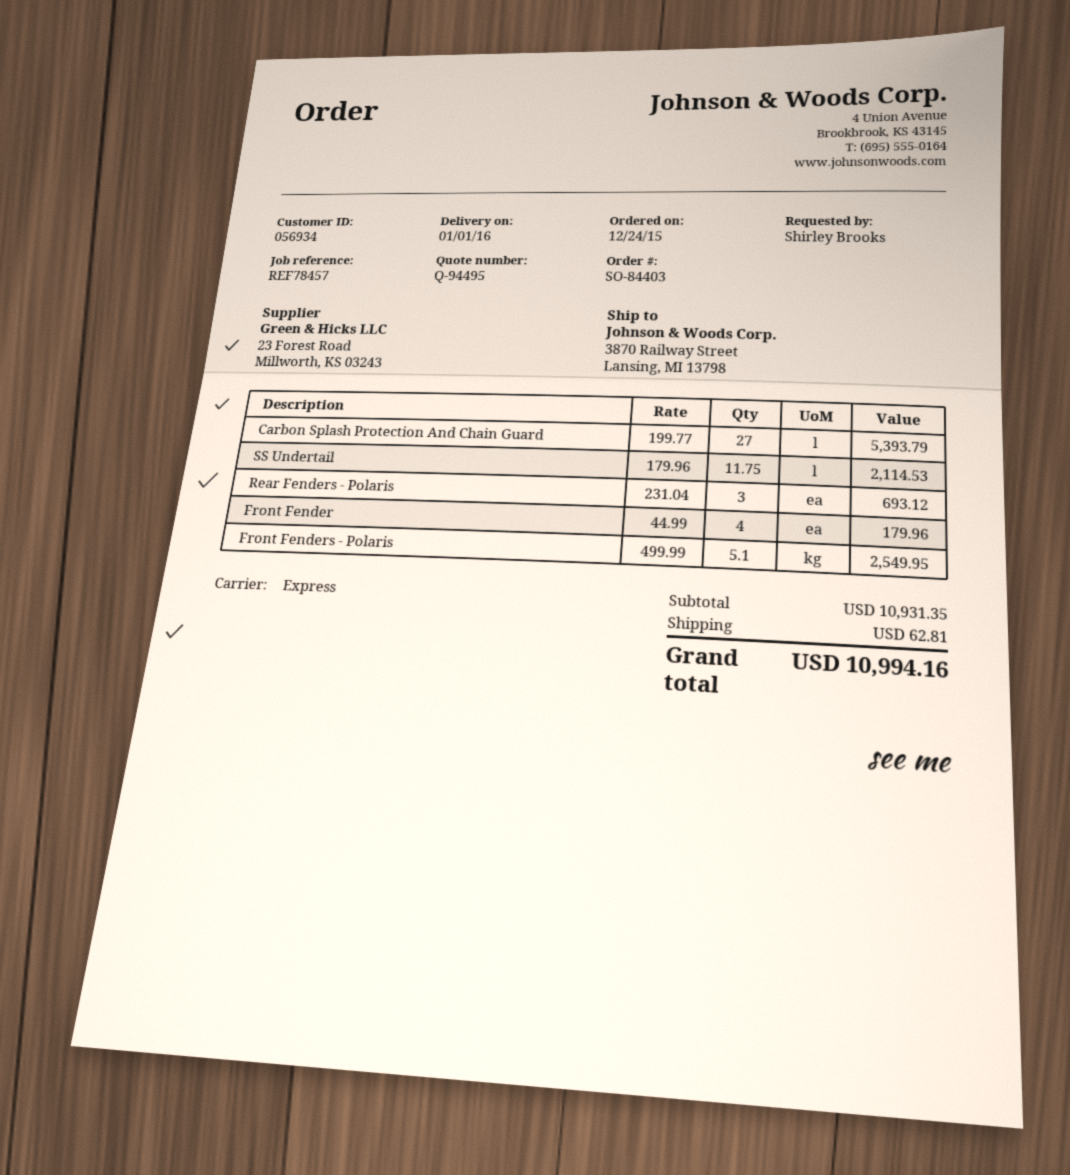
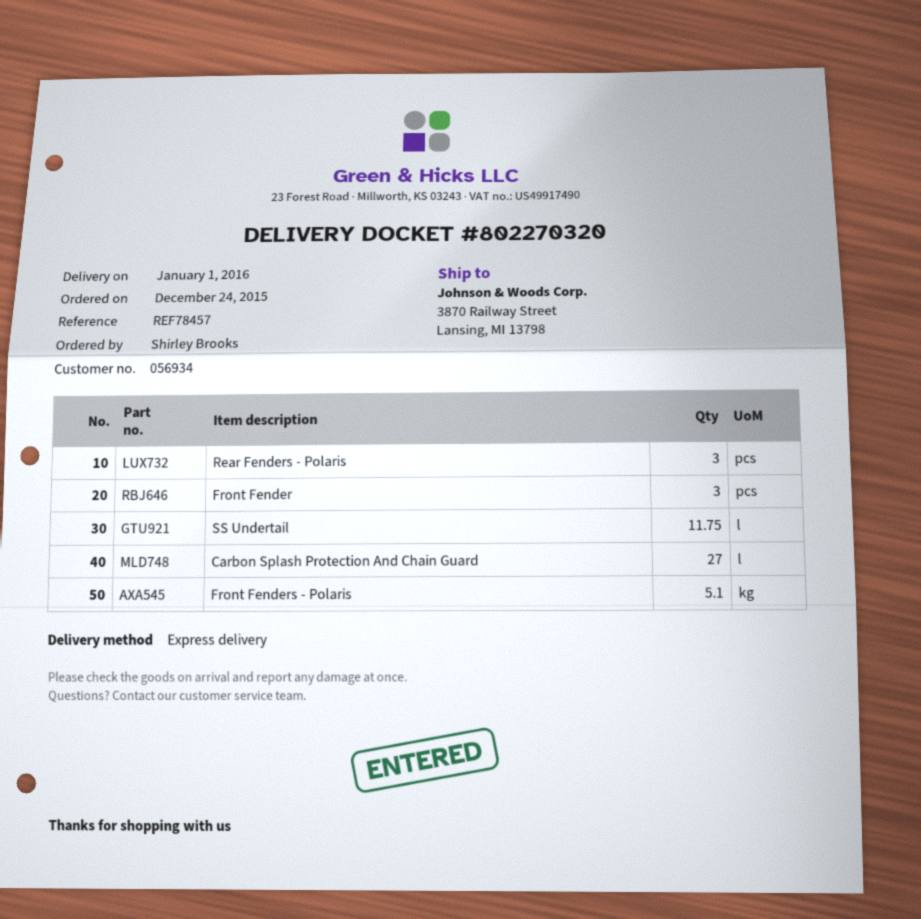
Front Fender: 4 -> 3

